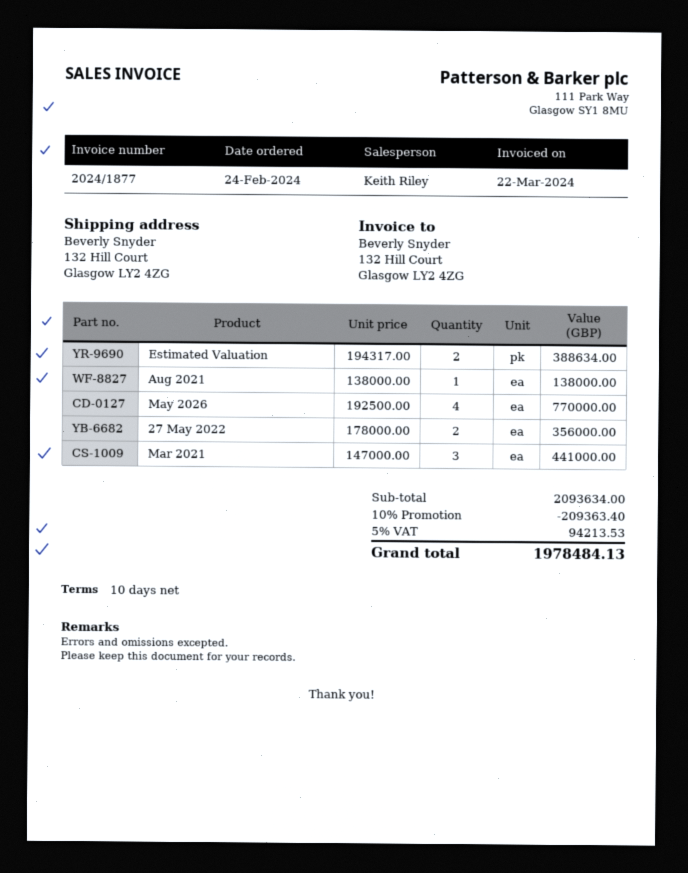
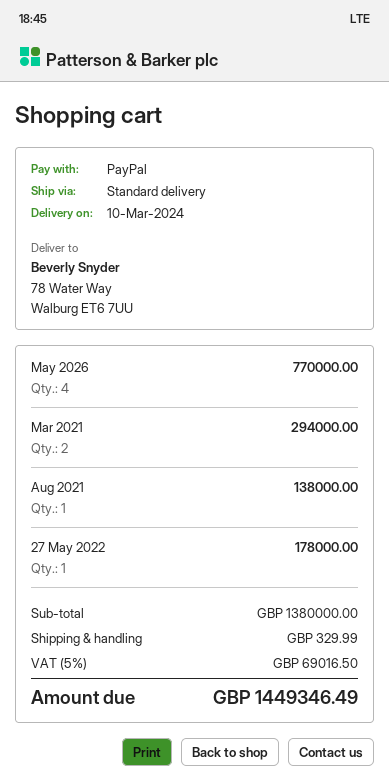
ship to: 132 Hill Court, Glasgow LY2 4ZG -> 78 Water Way, Walburg ET6 7UU
Estimated Valuation: 2 for 388634.00 -> none
27 May 2022: 2 for 356000.00 -> 1 for 178000.00
Mar 2021: 3 for 441000.00 -> 2 for 294000.00
subtotal: 2093634.00 -> 1380000.00
discount: 10% = 209363.40 -> none
shipping: none -> 329.99
tax: 5% = 94213.53 -> 5% = 69016.50
total: 1978484.13 -> 1449346.49

